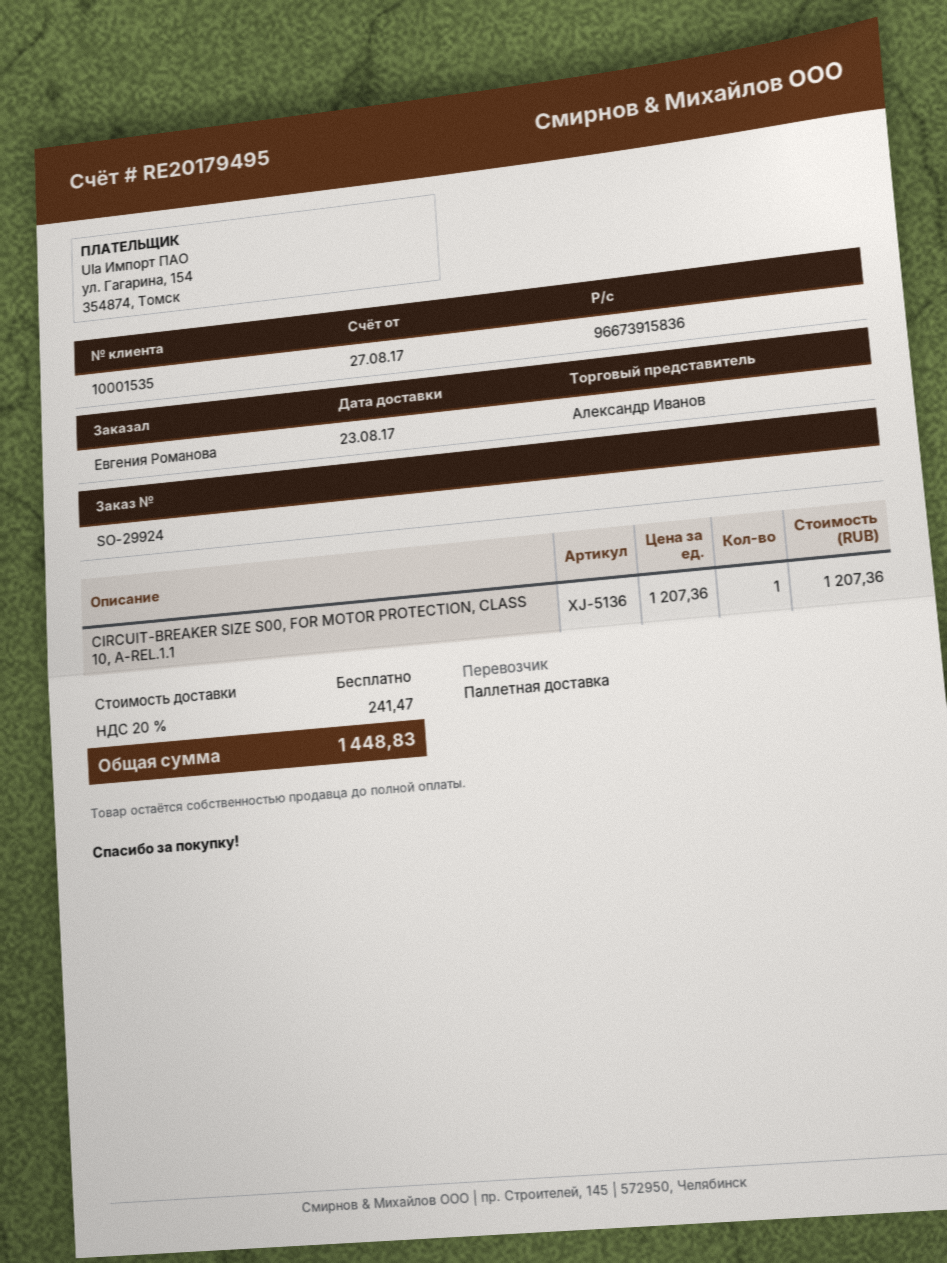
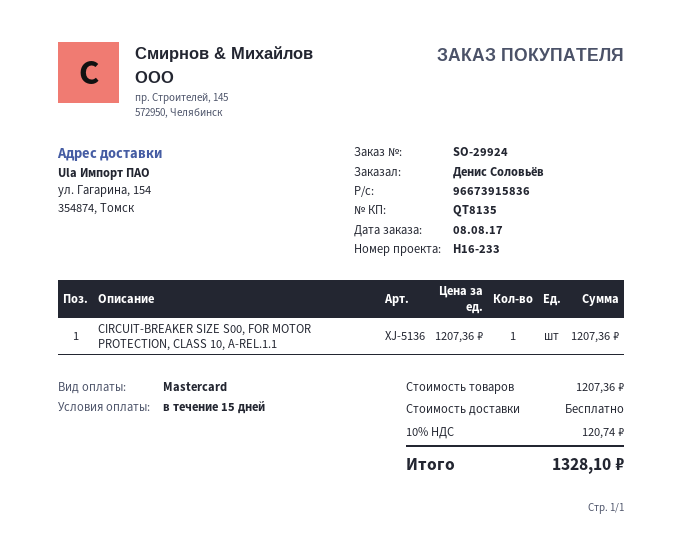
ordered by: Евгения Романова -> Денис Соловьёв
tax: 20% = 241.47 -> 10% = 120.74
total: 1448.83 -> 1328.10

